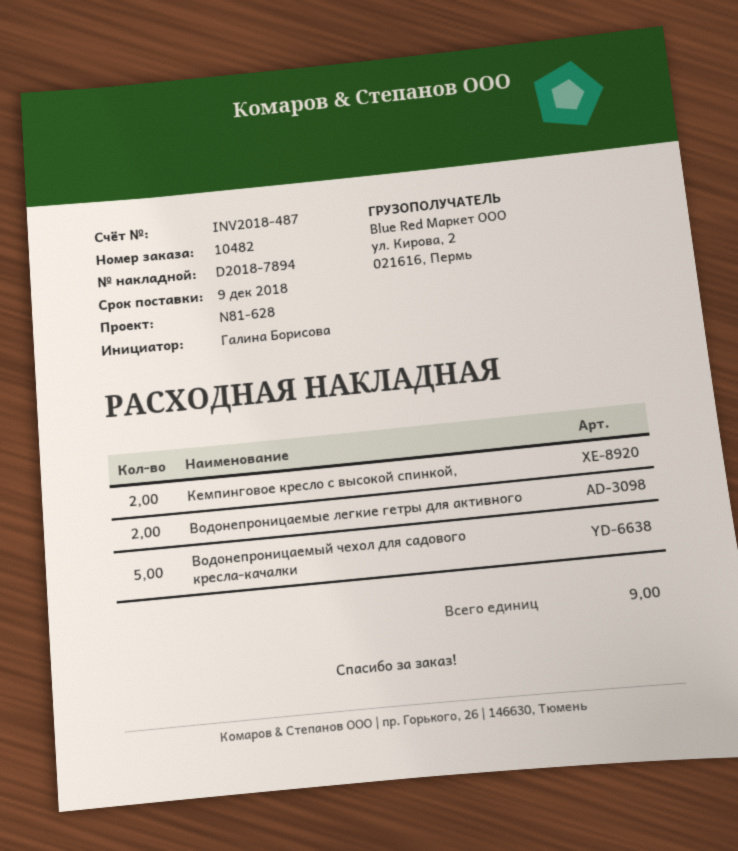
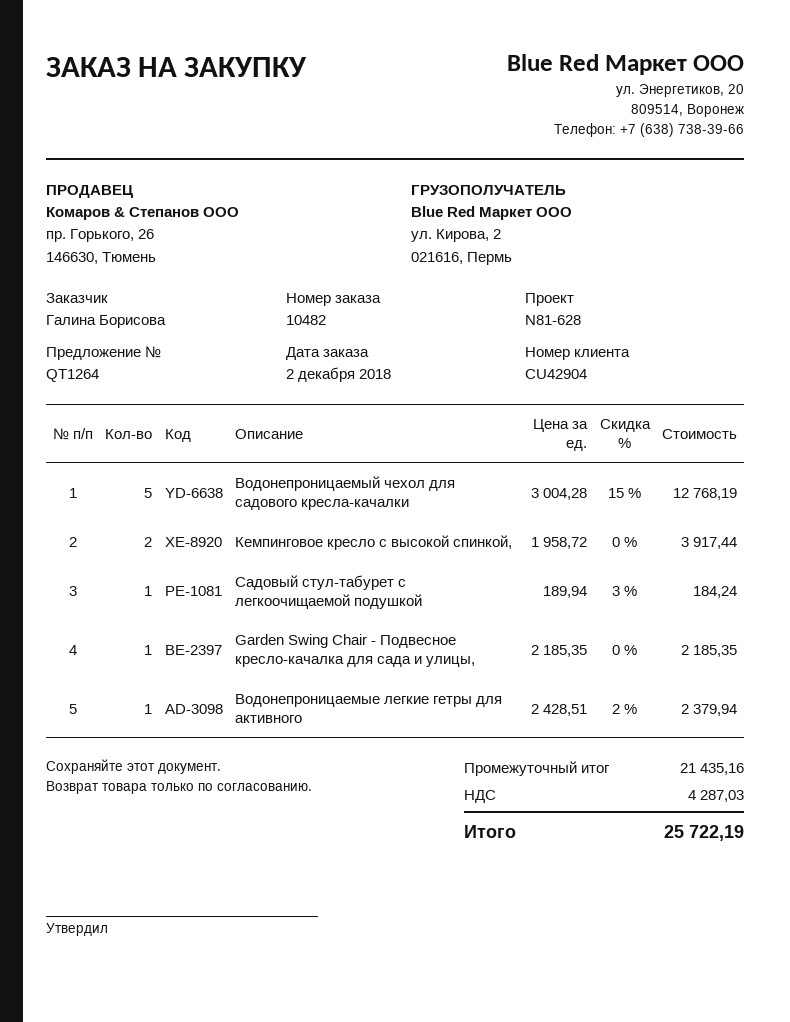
Водонепроницаемые легкие гетры для активного: 2 -> 1
Садовый стул-табурет с легкоочищаемой подушкой: none -> 1
Garden Swing Chair - Подвесное кресло-качалка для сада и улицы,: none -> 1

